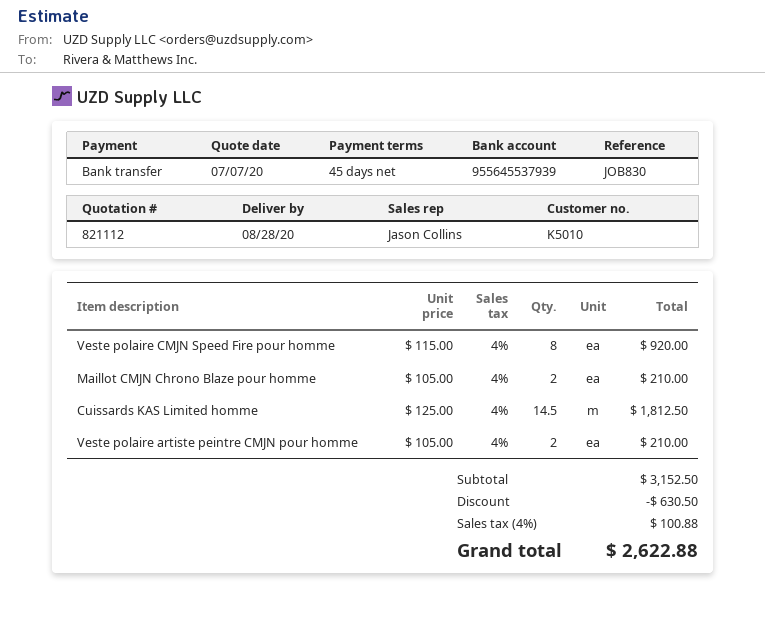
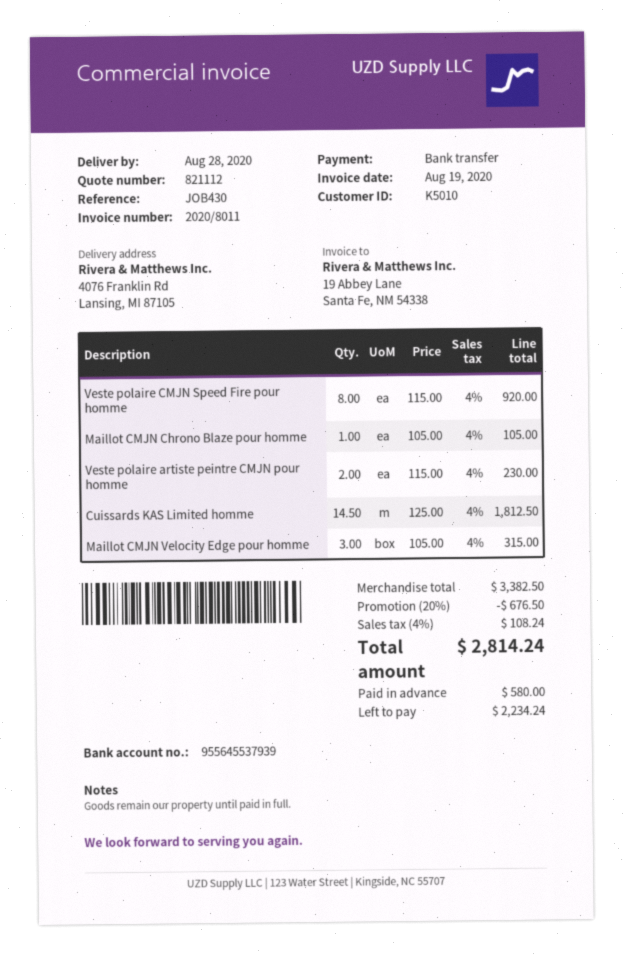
reference: JOB830 -> JOB430
Maillot CMJN Chrono Blaze pour homme: 2 x 105.00 = 210.00 -> 1 x 105.00 = 105.00
Veste polaire artiste peintre CMJN pour homme: 2 x 105.00 = 210.00 -> 2 x 115.00 = 230.00
Maillot CMJN Velocity Edge pour homme: none -> 3 x 105.00 = 315.00
subtotal: 3152.50 -> 3382.50
discount: 630.50 -> 676.50
tax: 4% = 100.88 -> 4% = 108.24
total: 2622.88 -> 2814.24

